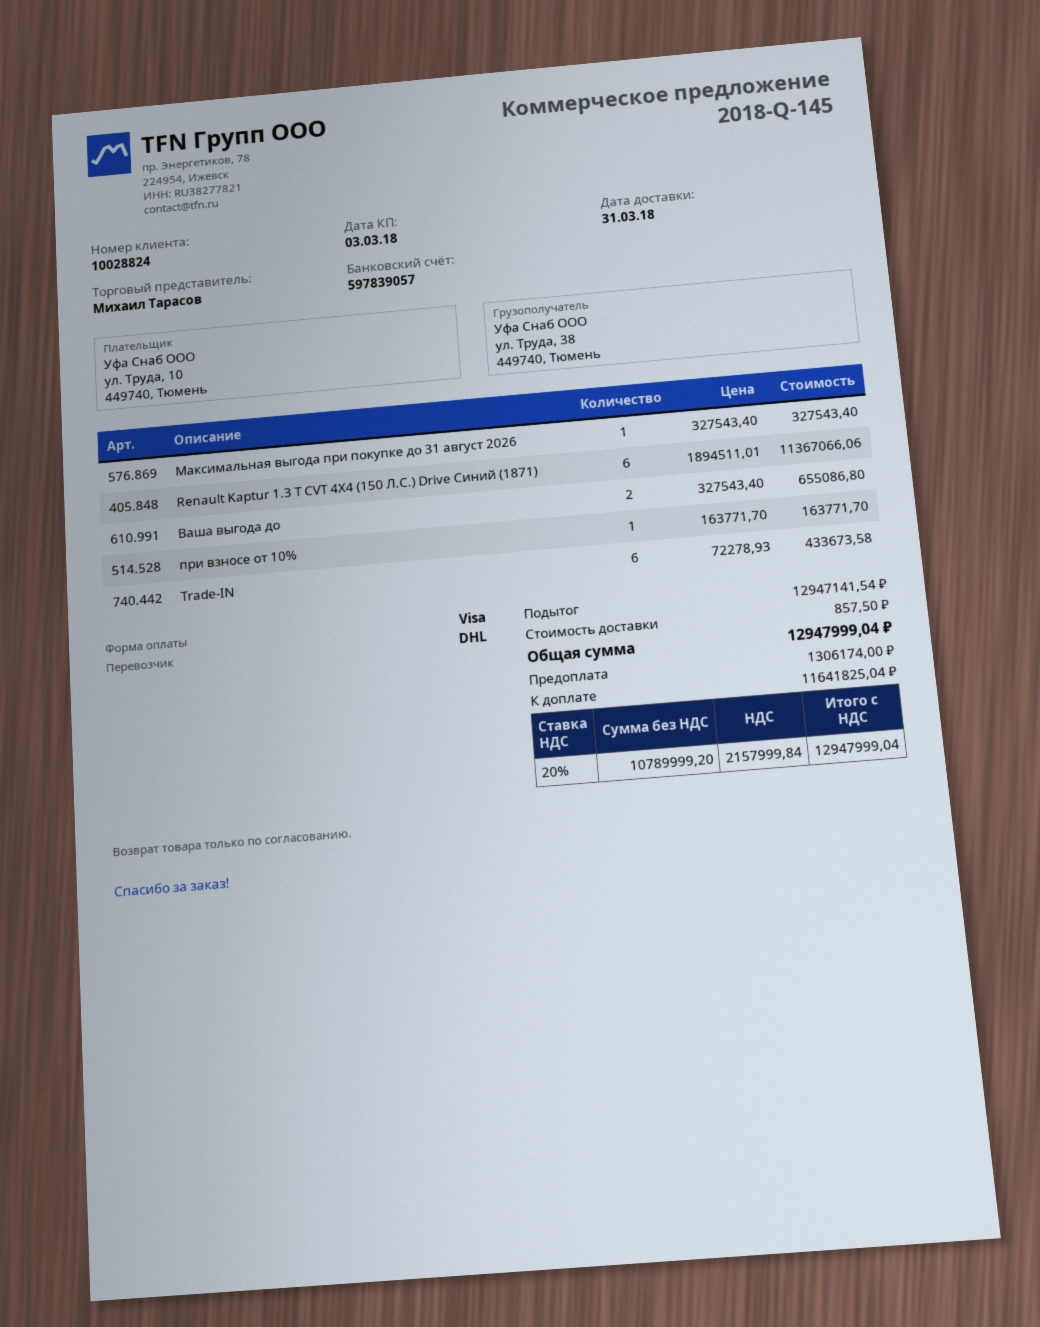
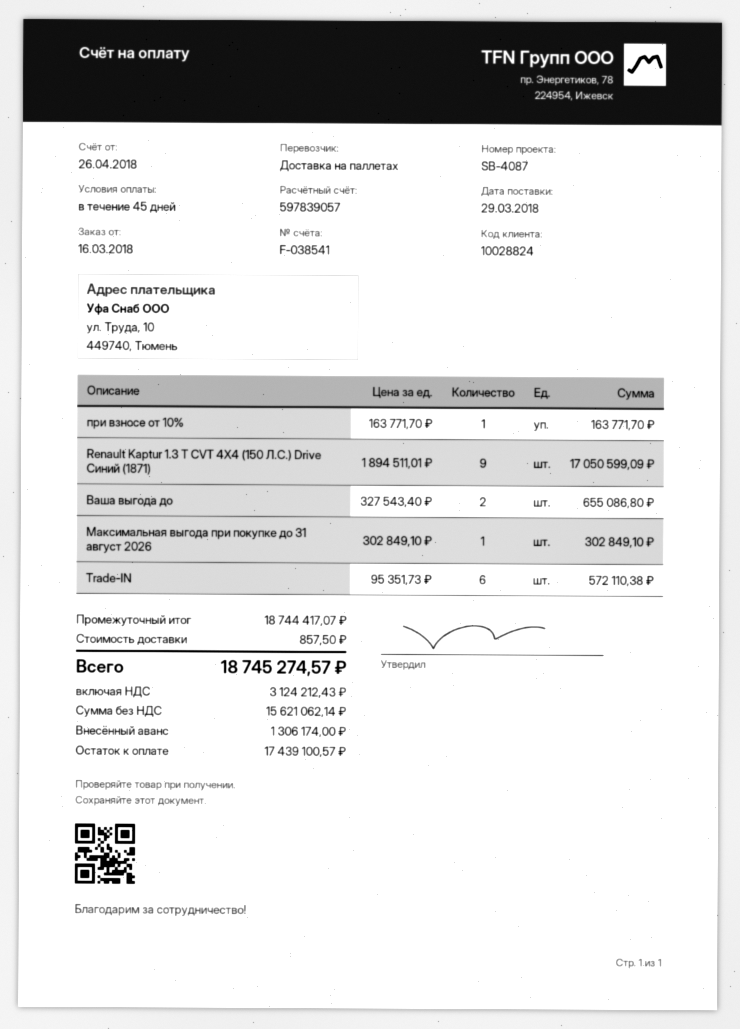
delivery date: 2018-03-31 -> 2018-03-29
shipping method: DHL -> pallet freight
Максимальная выгода при покупке до 31 август 2026: 1 x 327543.40 = 327543.40 -> 1 x 302849.10 = 302849.10
Renault Kaptur 1.3 T CVT 4X4 (150 Л.С.) Drive Синий (1871): 6 x 1894511.01 = 11367066.06 -> 9 x 1894511.01 = 17050599.09
Trade-IN: 6 x 72278.93 = 433673.58 -> 6 x 95351.73 = 572110.38
subtotal: 12947141.54 -> 18744417.07
net: 10789999.20 -> 15621062.14
tax: 2157999.84 -> 3124212.43
total: 12947999.04 -> 18745274.57
balance: 11641825.04 -> 17439100.57

